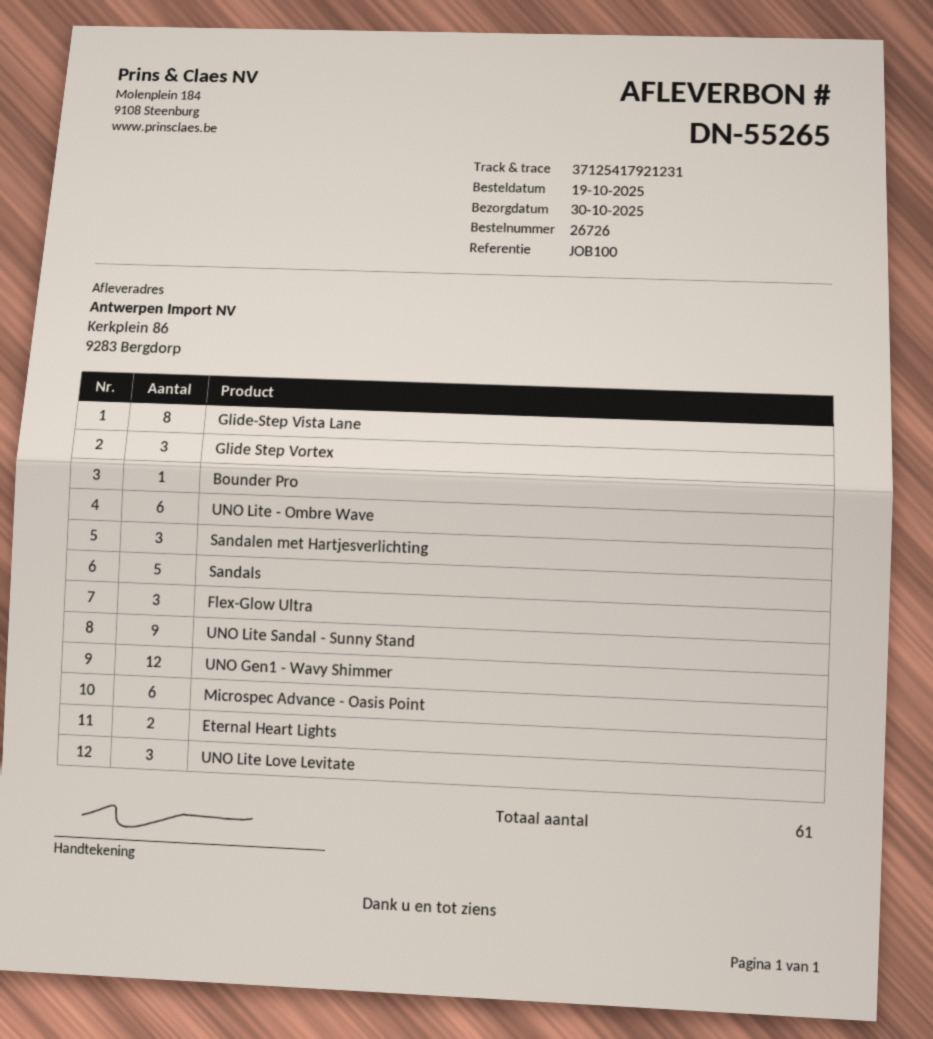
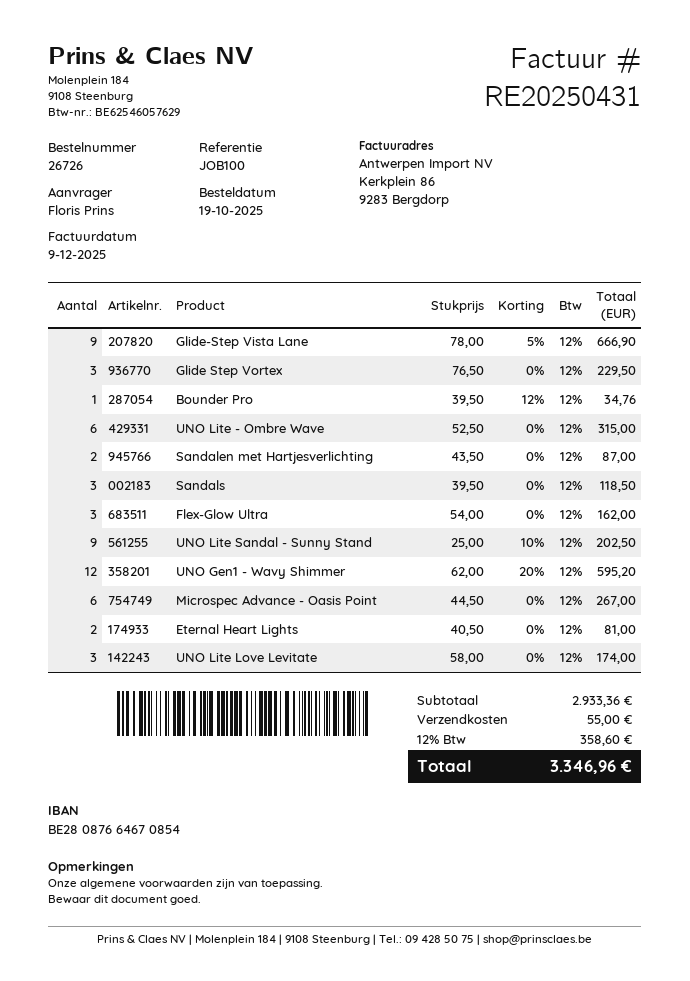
Glide-Step Vista Lane: 8 -> 9
Sandalen met Hartjesverlichting: 3 -> 2
Sandals: 5 -> 3

